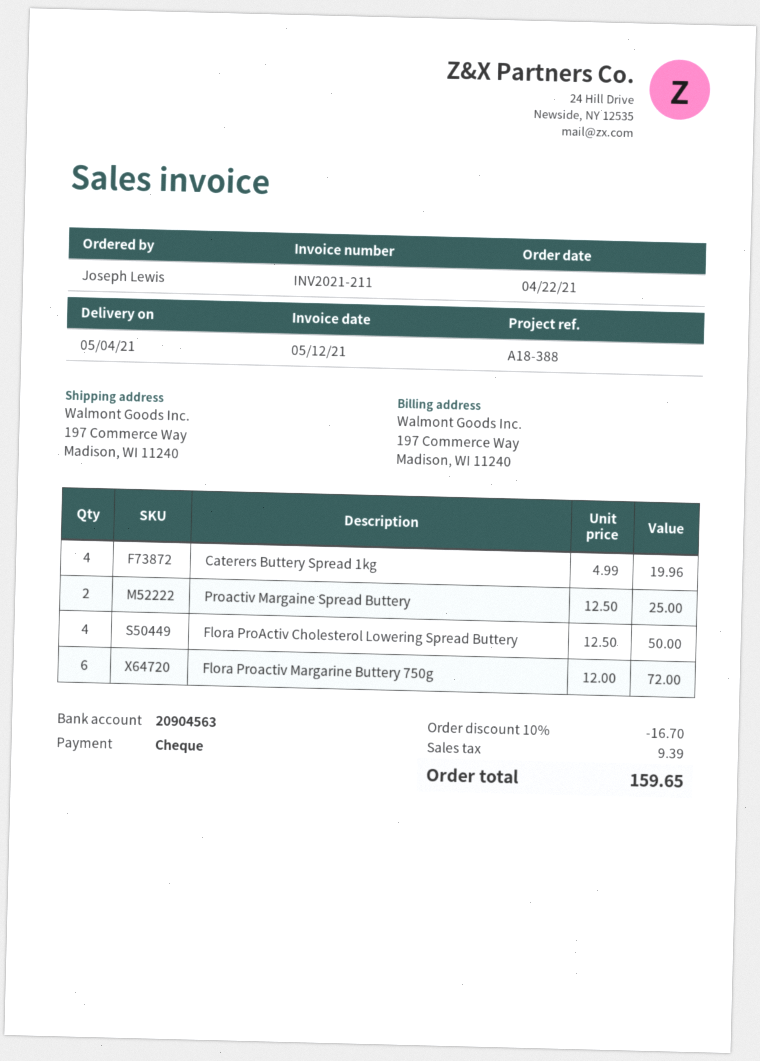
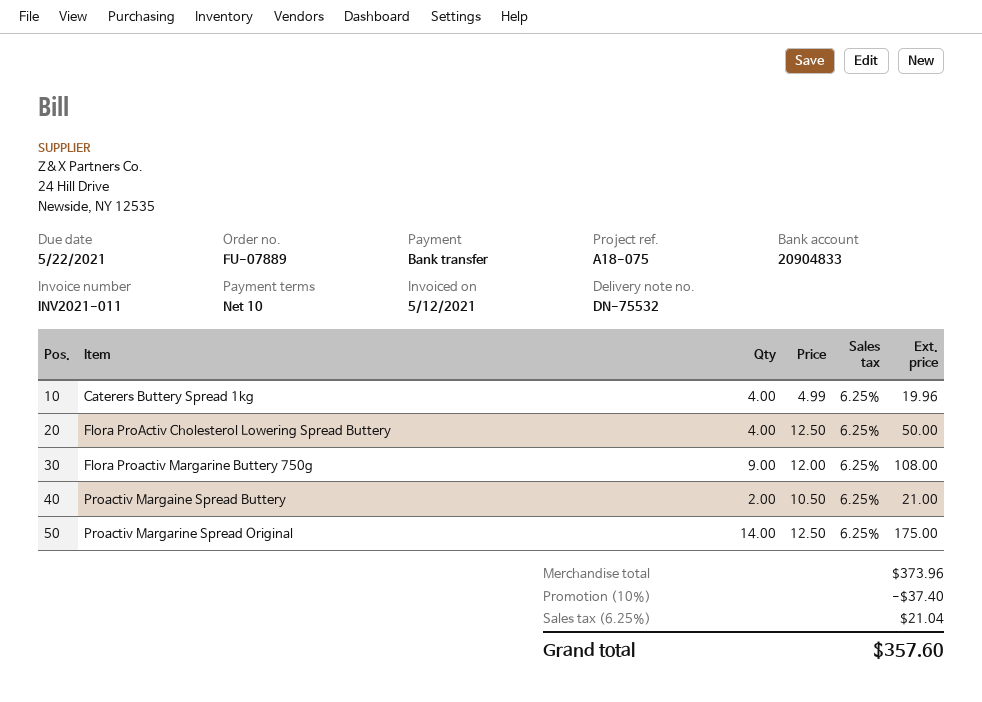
invoice number: INV2021-211 -> INV2021-011
reference: A18-388 -> A18-075
payment method: cheque -> bank transfer
bank account: 20904563 -> 20904833
Proactiv Margaine Spread Buttery: 2 x 12.50 = 25.00 -> 2 x 10.50 = 21.00
Flora Proactiv Margarine Buttery 750g: 6 x 12.00 = 72.00 -> 9 x 12.00 = 108.00
Proactiv Margarine Spread Original: none -> 14 x 12.50 = 175.00
discount: 10% = 16.70 -> 10% = 37.40
tax: 9.39 -> 21.04
total: 159.65 -> 357.60

